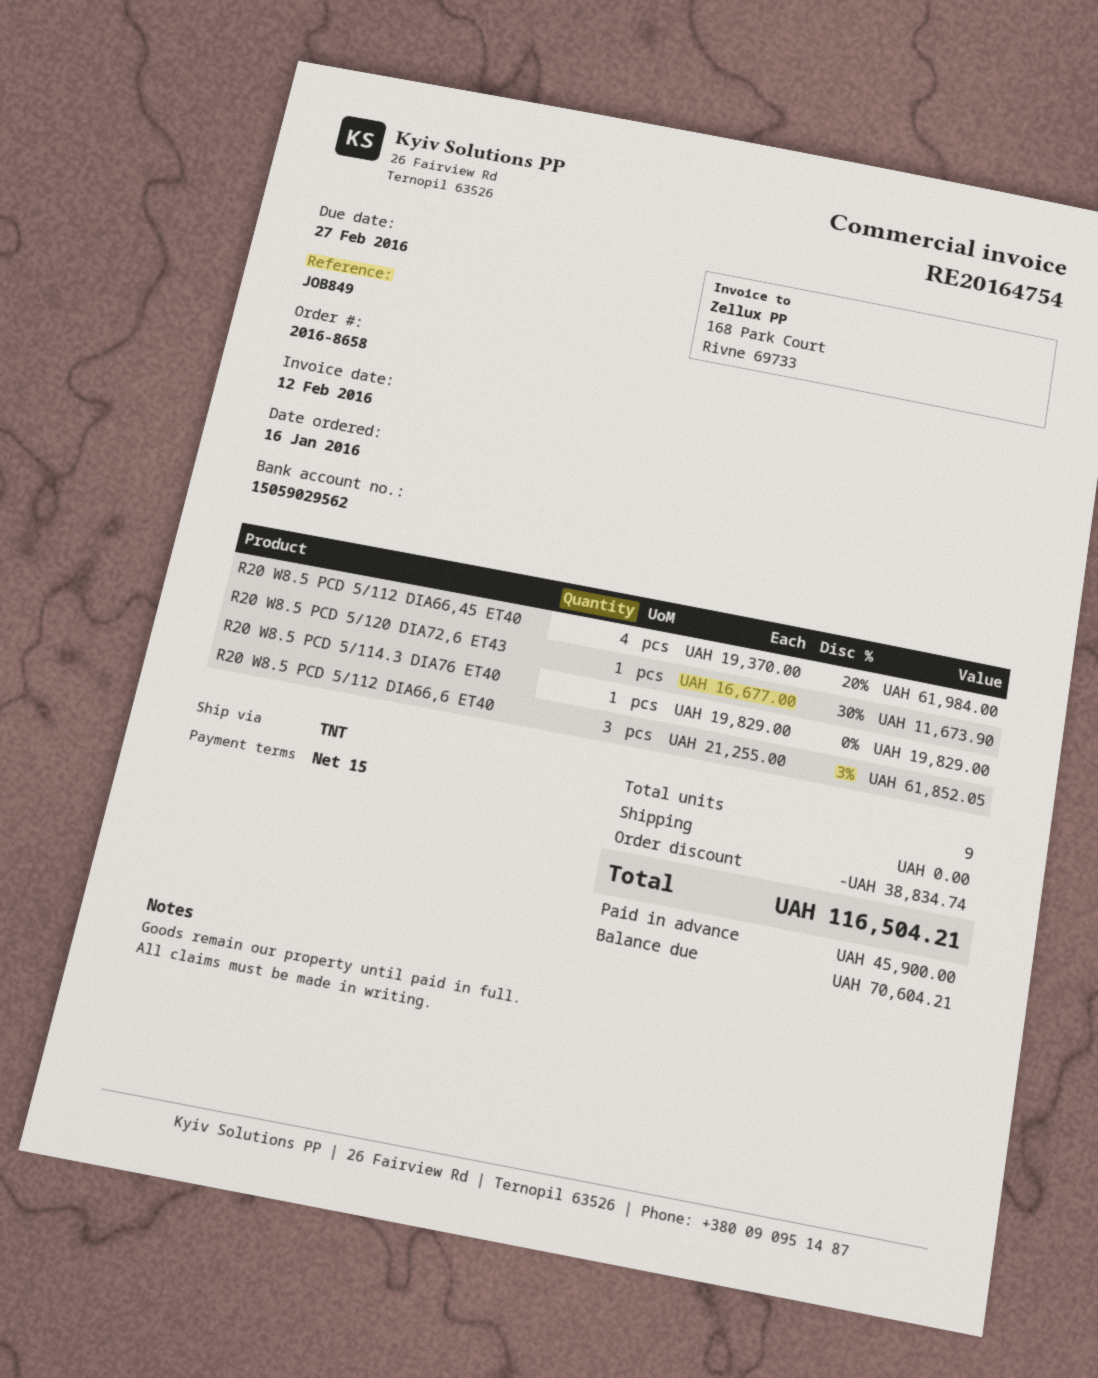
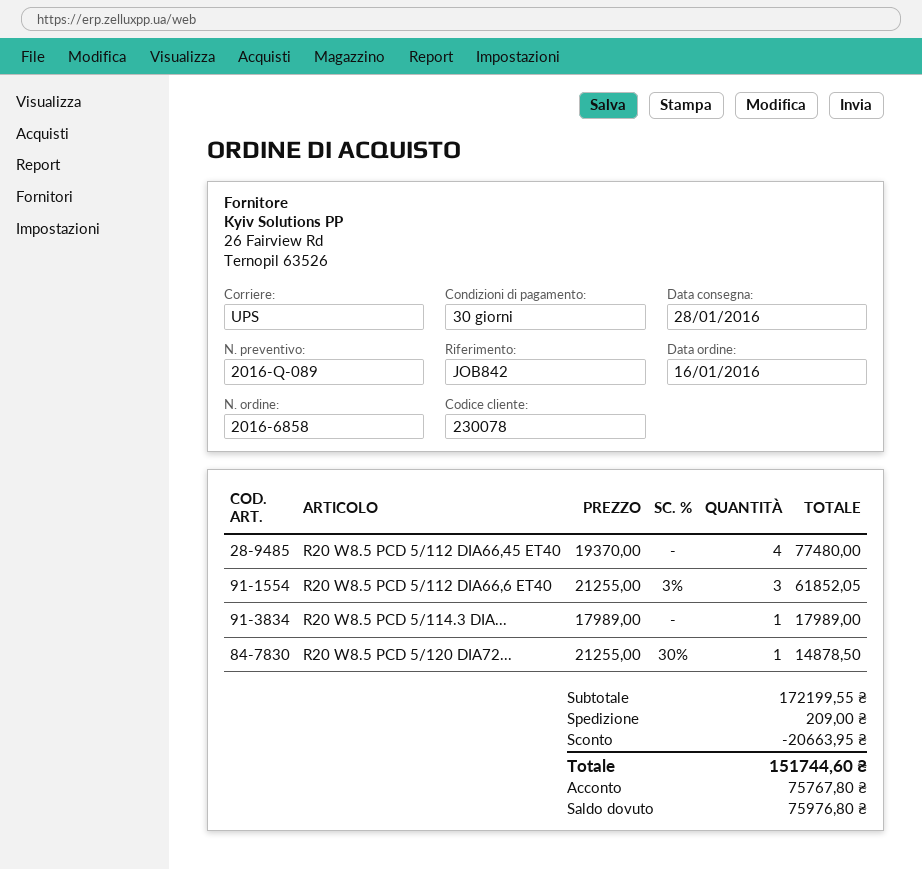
order number: 2016-8658 -> 2016-6858
payment terms: 15 days -> 30 days
reference: JOB849 -> JOB842
shipping method: TNT -> UPS
R20 W8.5 PCD 5/112 DIA66,45 ET40: 4 x 19370.00 - 20% = 61984.00 -> 4 x 19370.00 = 77480.00
R20 W8.5 PCD 5/120 DIA72,6 ET43: 1 x 16677.00 - 30% = 11673.90 -> 1 x 21255.00 - 30% = 14878.50
R20 W8.5 PCD 5/114.3 DIA76 ET40: 1 x 19829.00 = 19829.00 -> 1 x 17989.00 = 17989.00
discount: 38834.74 -> 20663.95
shipping: 0.00 -> 209.00
total: 116504.21 -> 151744.60
deposit: 45900.00 -> 75767.80
balance: 70604.21 -> 75976.80

